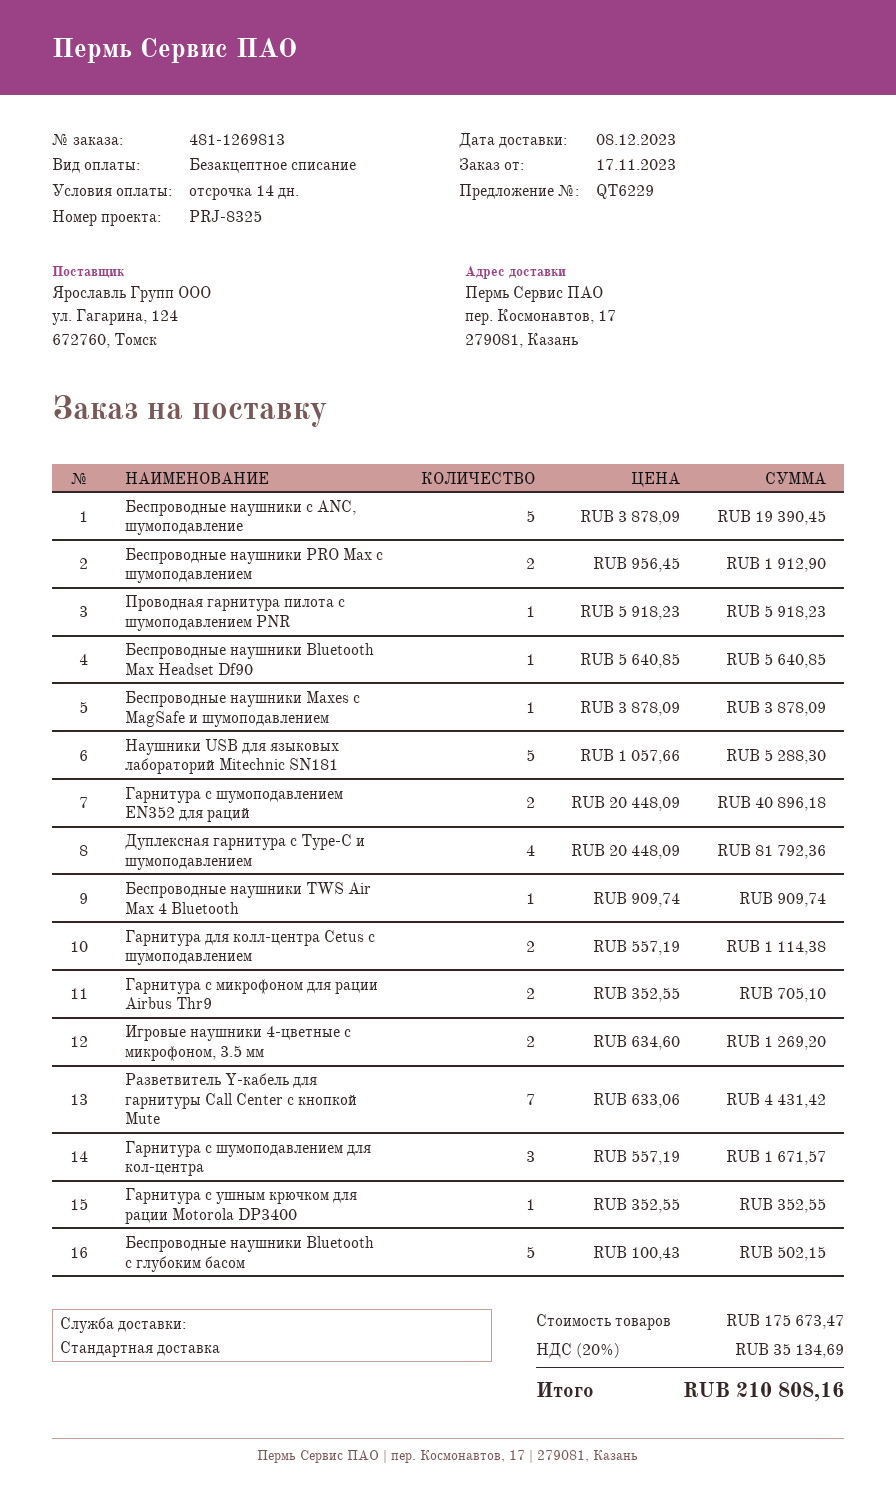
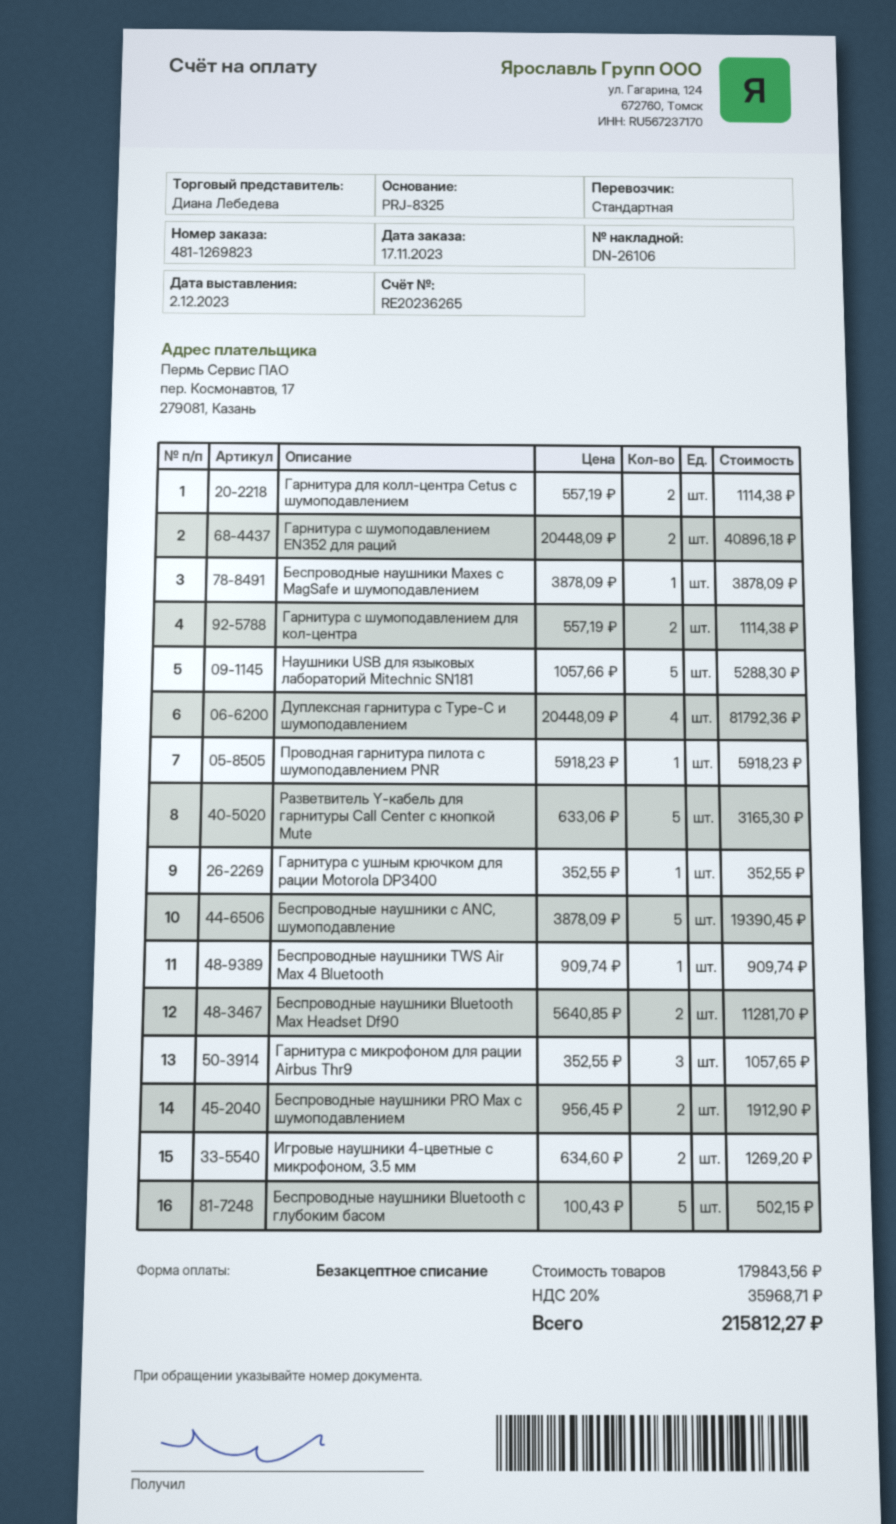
order number: 481-1269813 -> 481-1269823
Беспроводные наушники Bluetooth Max Headset Df90: 1 x 5640.85 = 5640.85 -> 2 x 5640.85 = 11281.70
Гарнитура с микрофоном для рации Airbus Thr9: 2 x 352.55 = 705.10 -> 3 x 352.55 = 1057.65
Разветвитель Y-кабель для гарнитуры Call Center с кнопкой Mute: 7 x 633.06 = 4431.42 -> 5 x 633.06 = 3165.30
Гарнитура с шумоподавлением для кол-центра: 3 x 557.19 = 1671.57 -> 2 x 557.19 = 1114.38
subtotal: 175673.47 -> 179843.56
tax: 20% = 35134.69 -> 20% = 35968.71
total: 210808.16 -> 215812.27

